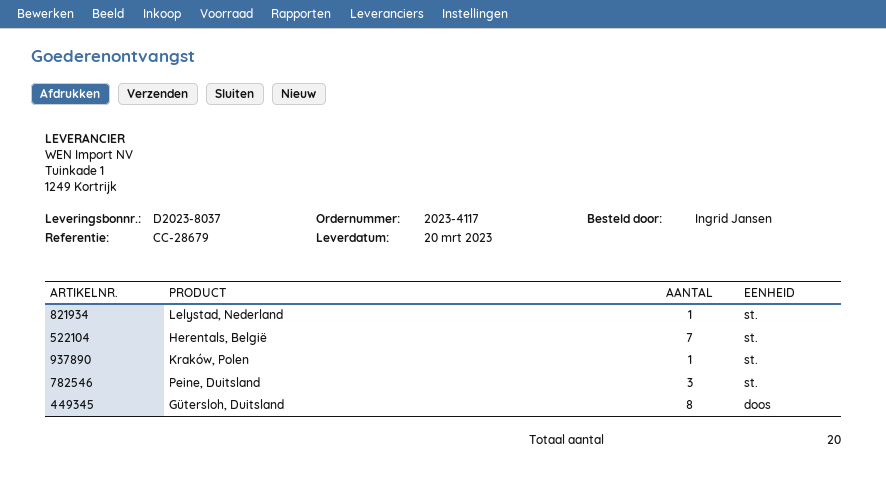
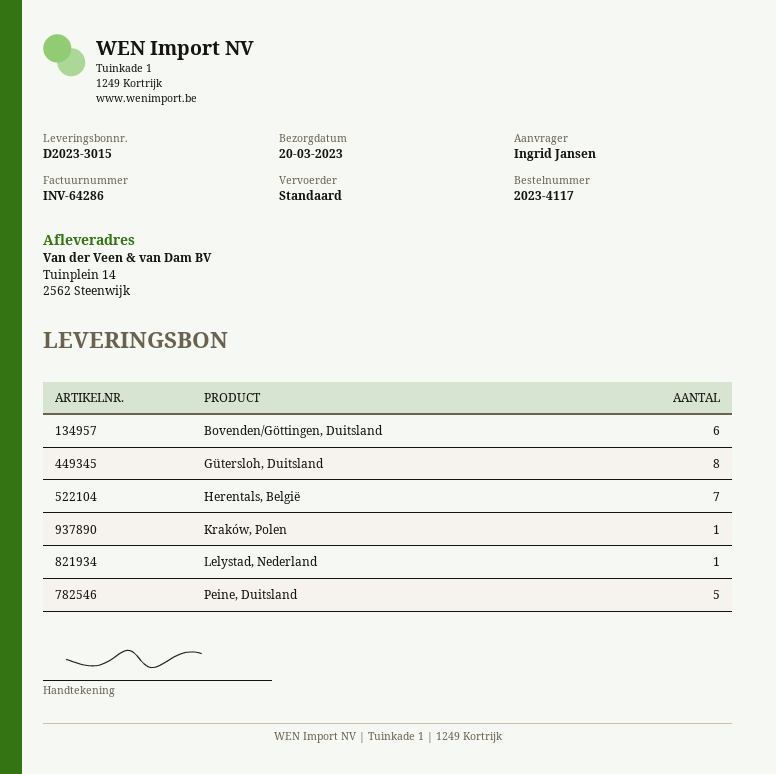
delivery note number: D2023-8037 -> D2023-3015
Peine, Duitsland: 3 -> 5
Bovenden/Göttingen, Duitsland: none -> 6

